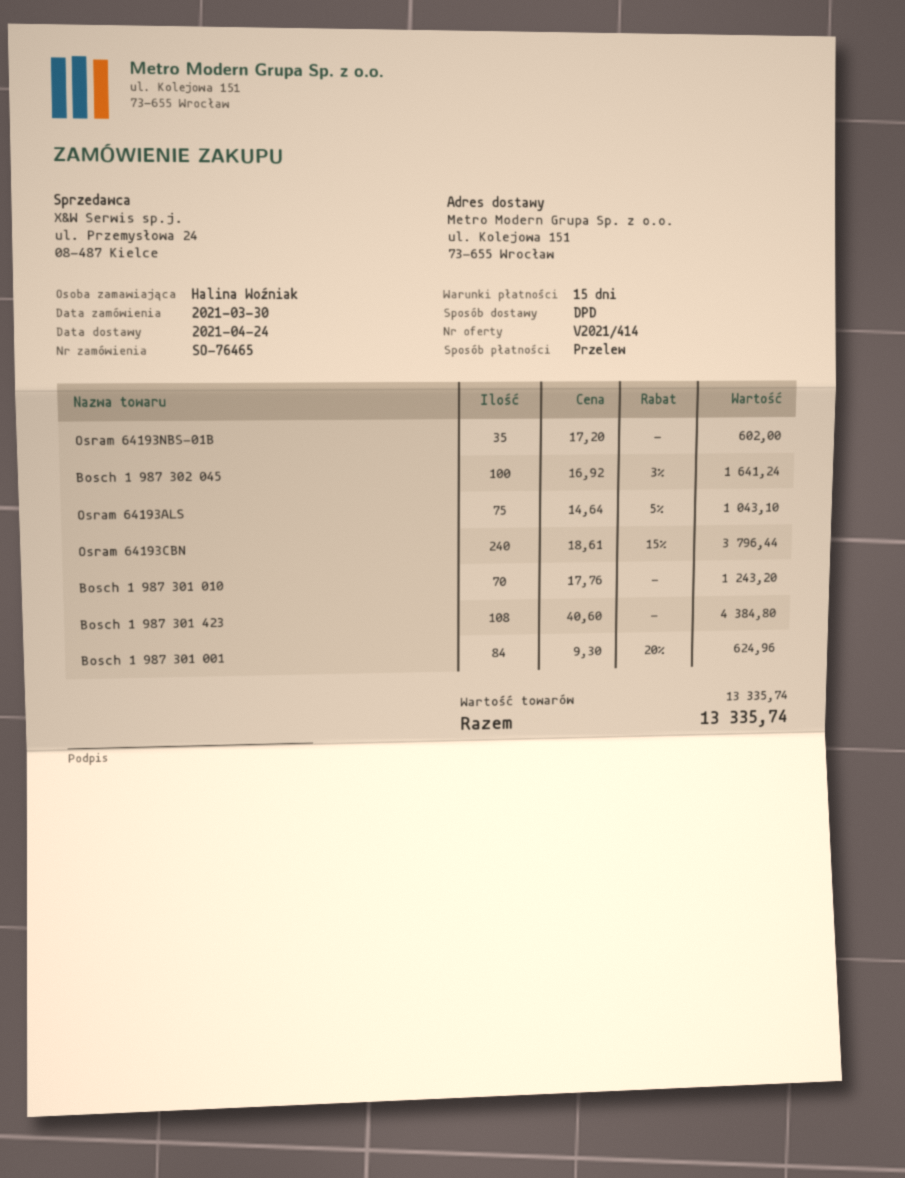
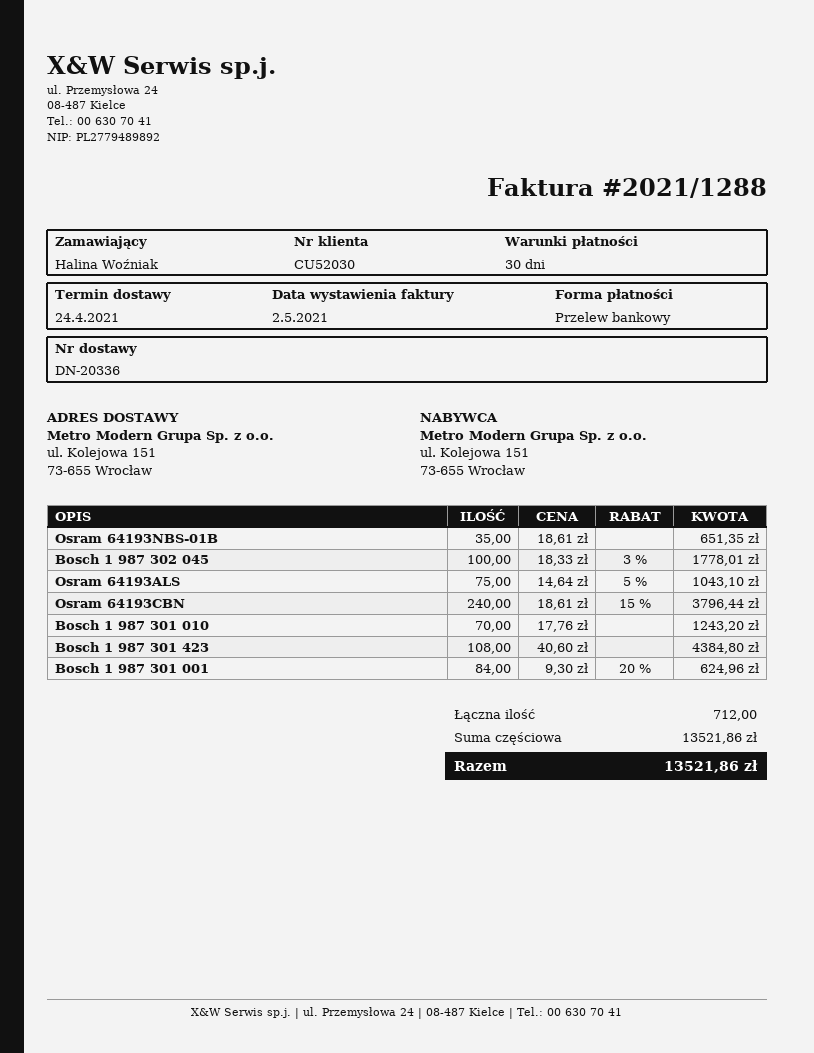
payment terms: 15 days -> 30 days
Osram 64193NBS-01B: 35 x 17.20 = 602.00 -> 35 x 18.61 = 651.35
Bosch 1 987 302 045: 100 x 16.92 - 3% = 1641.24 -> 100 x 18.33 - 3% = 1778.01
subtotal: 13335.74 -> 13521.86
total: 13335.74 -> 13521.86

